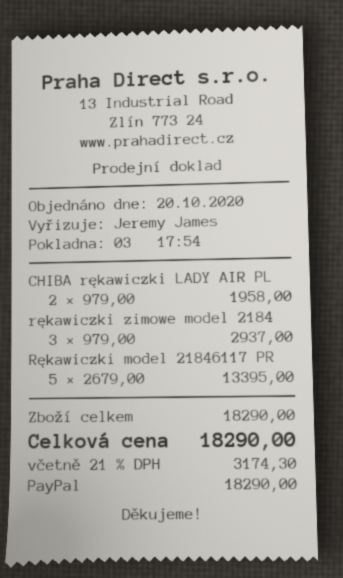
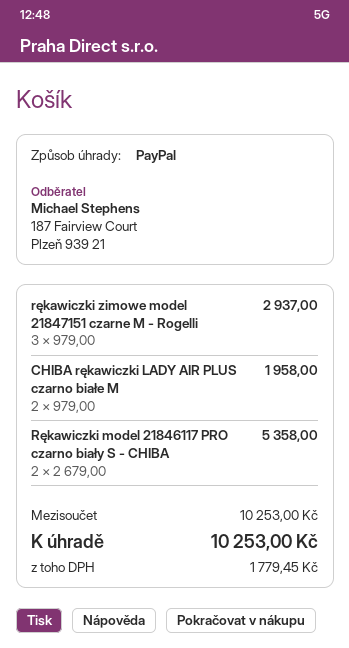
Rękawiczki model 21846117 PR: 5 x 2679.00 = 13395.00 -> 2 x 2679.00 = 5358.00
subtotal: 18290.00 -> 10253.00
tax: 3174.30 -> 1779.45
total: 18290.00 -> 10253.00

